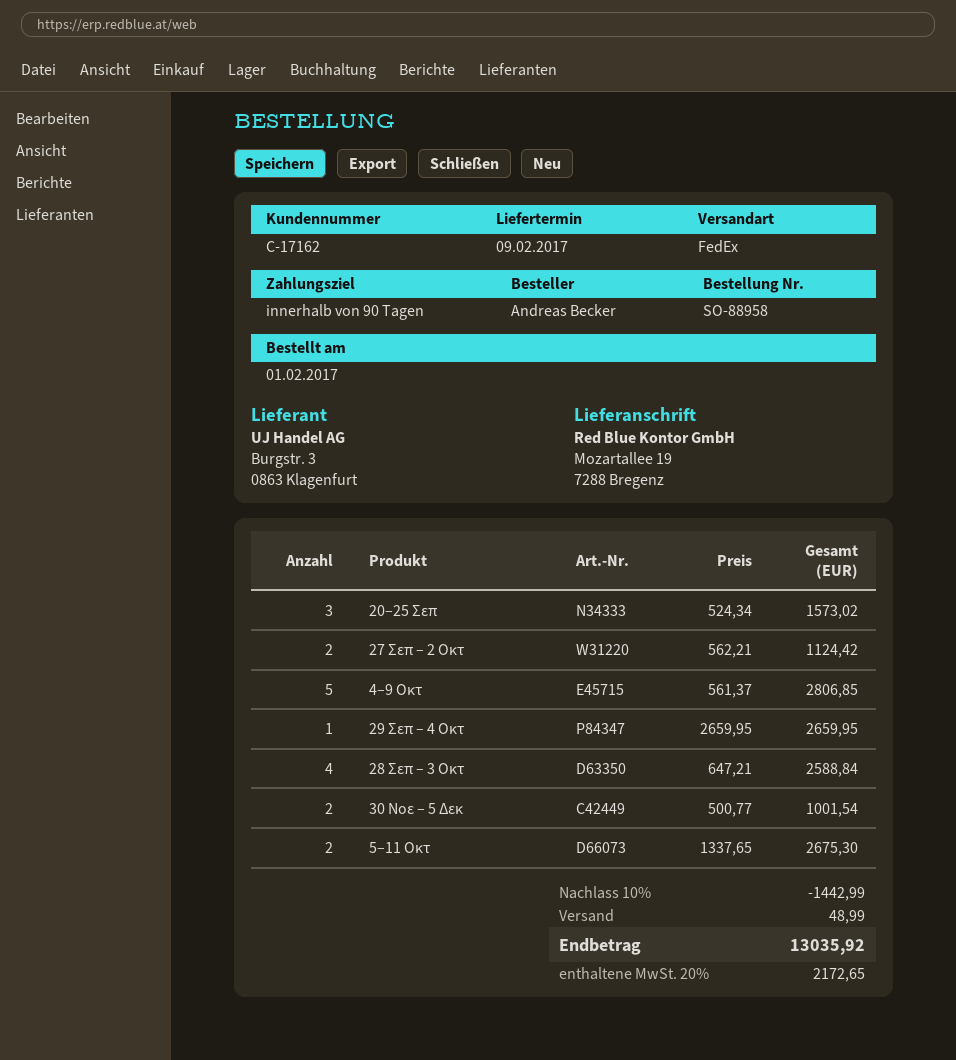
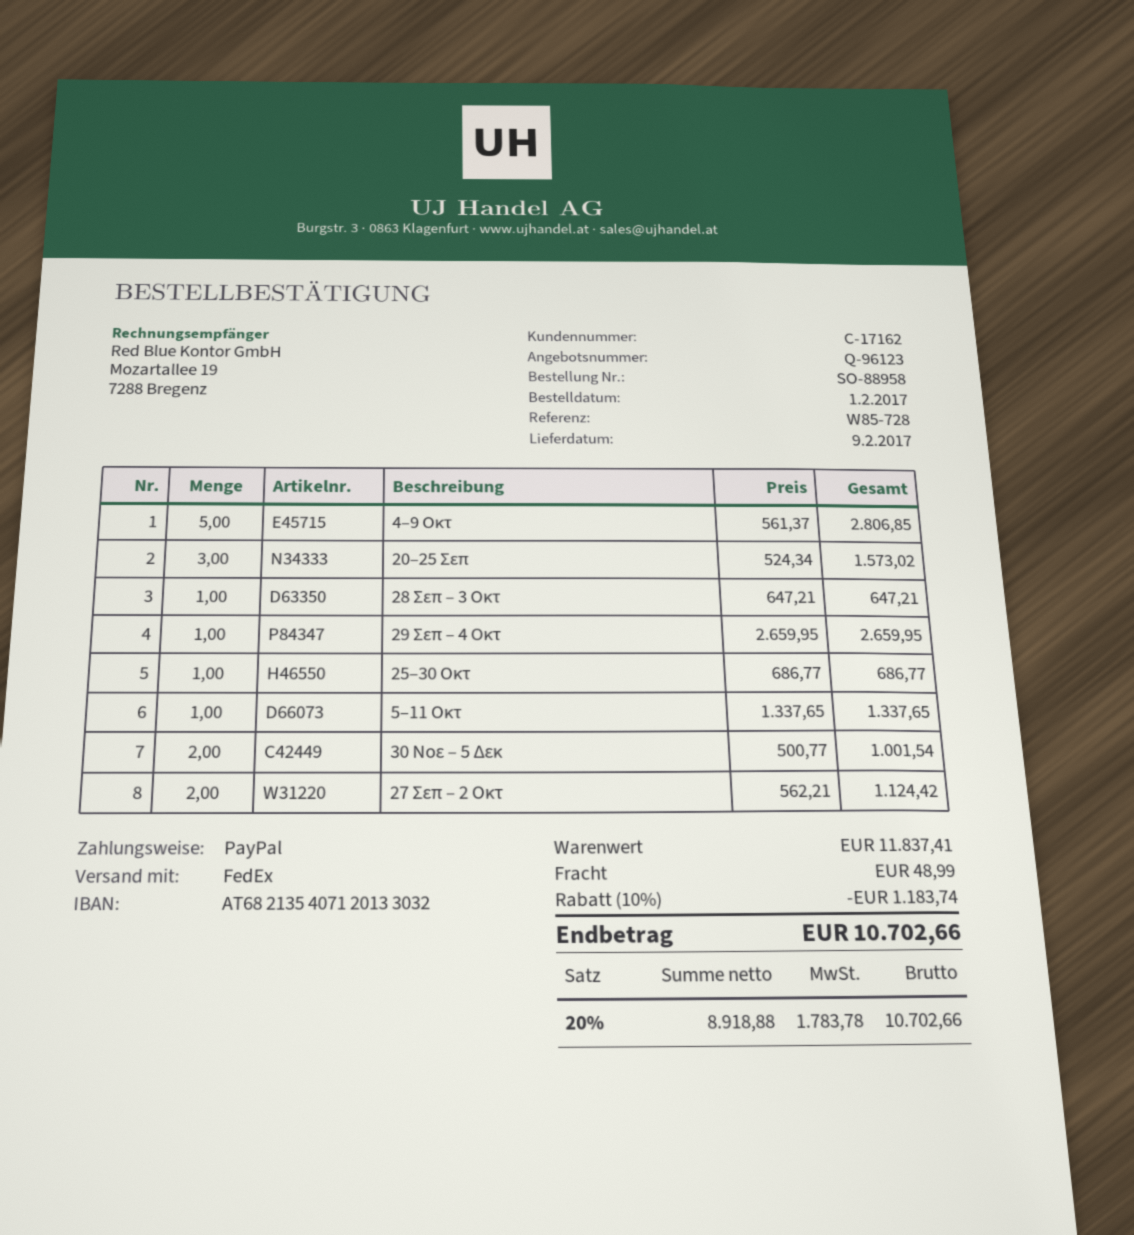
28 Σεπ – 3 Οκτ: 4 x 647.21 = 2588.84 -> 1 x 647.21 = 647.21
5–11 Οκτ: 2 x 1337.65 = 2675.30 -> 1 x 1337.65 = 1337.65
25–30 Οκτ: none -> 1 x 686.77 = 686.77
discount: 10% = 1442.99 -> 10% = 1183.74
tax: 20% = 2172.65 -> 20% = 1783.78
total: 13035.92 -> 10702.66

